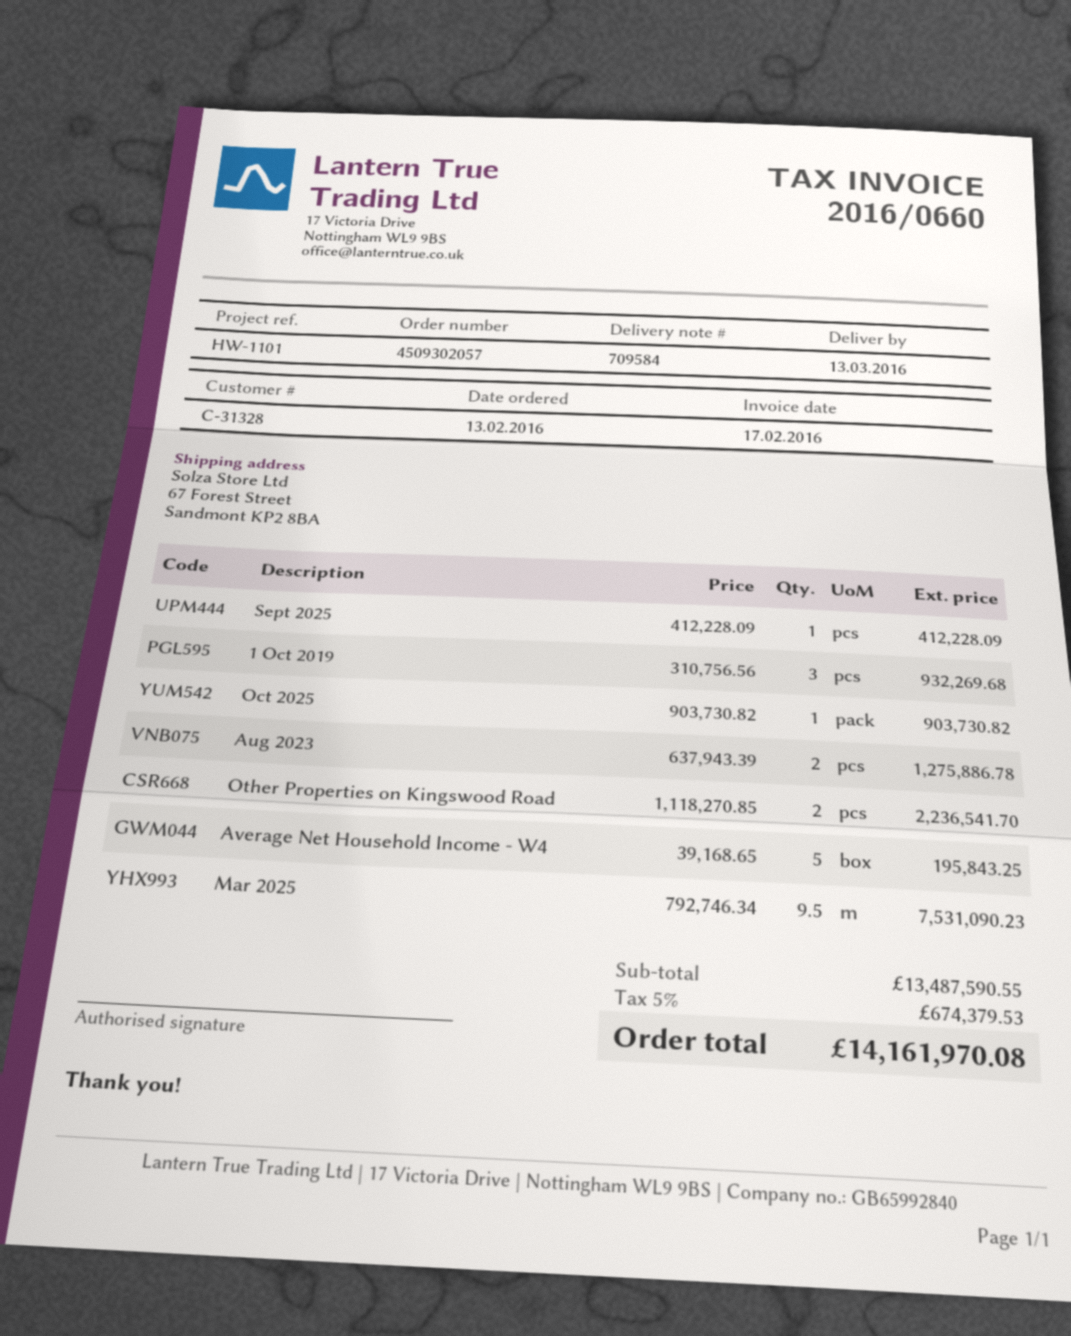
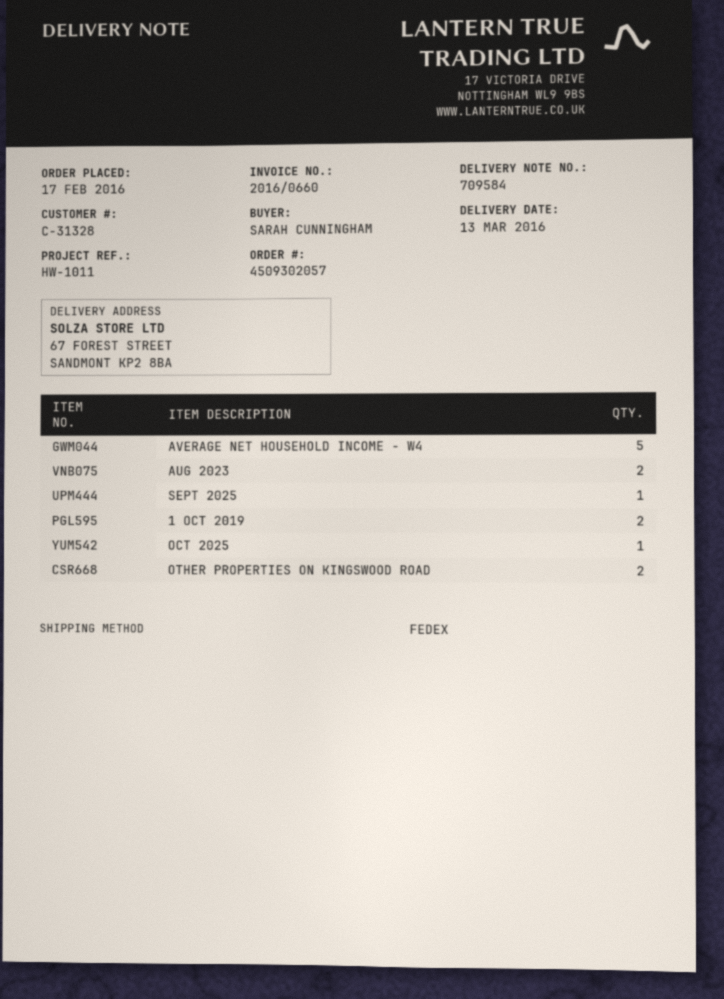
order date: 2016-02-13 -> 2016-02-17
reference: HW-1101 -> HW-1011
1 Oct 2019: 3 -> 2
Mar 2025: 9.5 -> none

